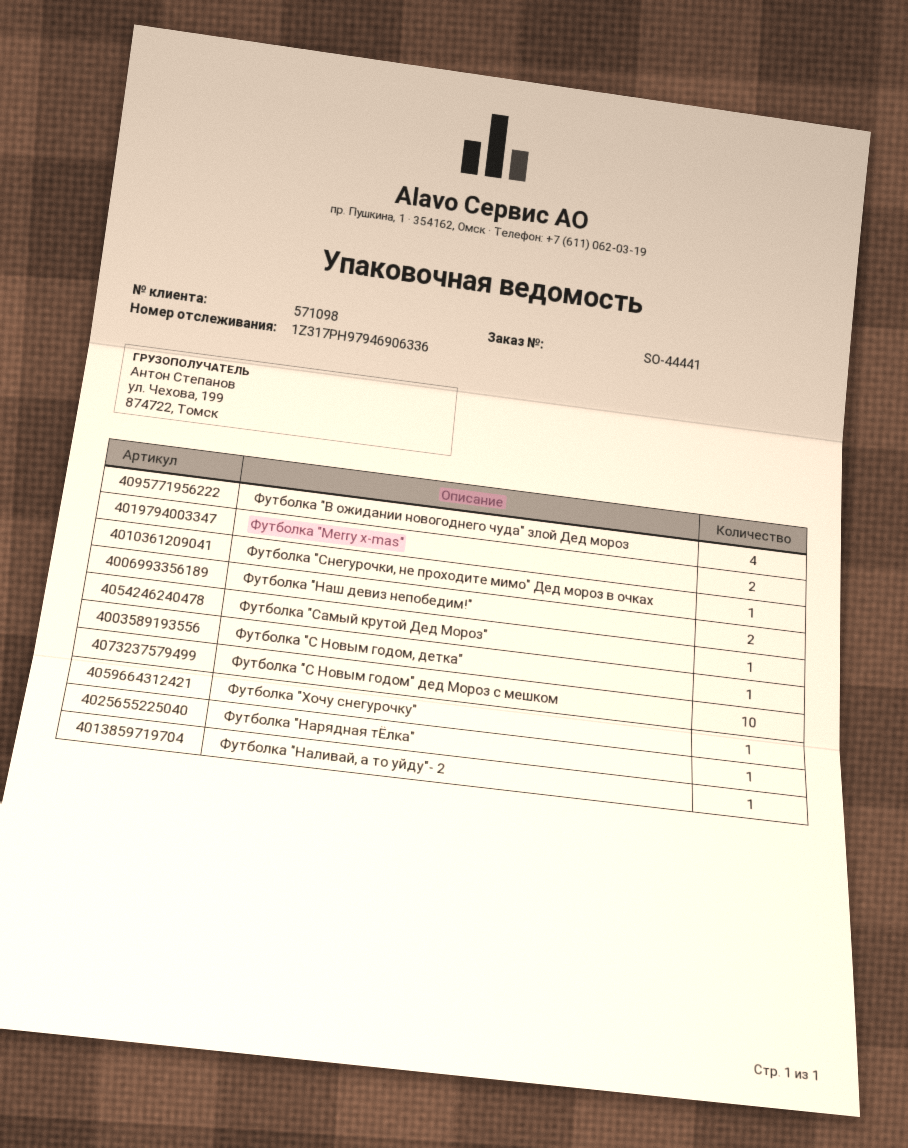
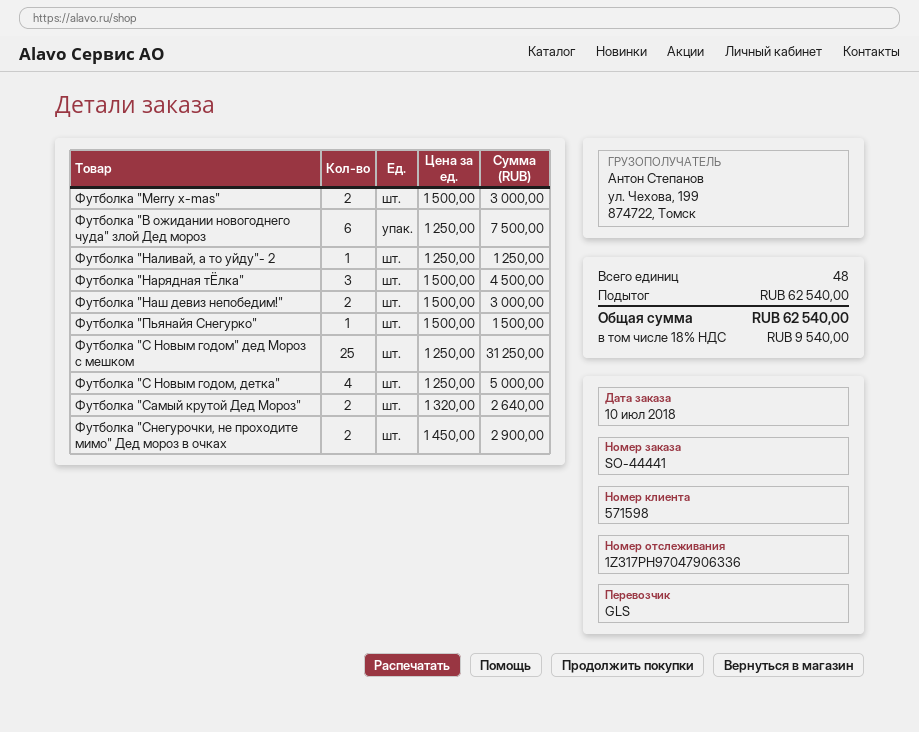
customer number: 571098 -> 571598
tracking number: 1Z317PH97946906336 -> 1Z317PH97047906336
Футболка "В ожидании новогоднего чуда" злой Дед мороз: 4 -> 6
Футболка "Снегурочки, не проходите мимо" Дед мороз в очках: 1 -> 2
Футболка "Самый крутой Дед Мороз": 1 -> 2
Футболка "С Новым годом, детка": 1 -> 4
Футболка "С Новым годом" дед Мороз с мешком: 10 -> 25
Футболка "Хочу снегурочку": 1 -> none
Футболка "Нарядная тЁлка": 1 -> 3
Футболка "Пьянайя Снегурко": none -> 1

